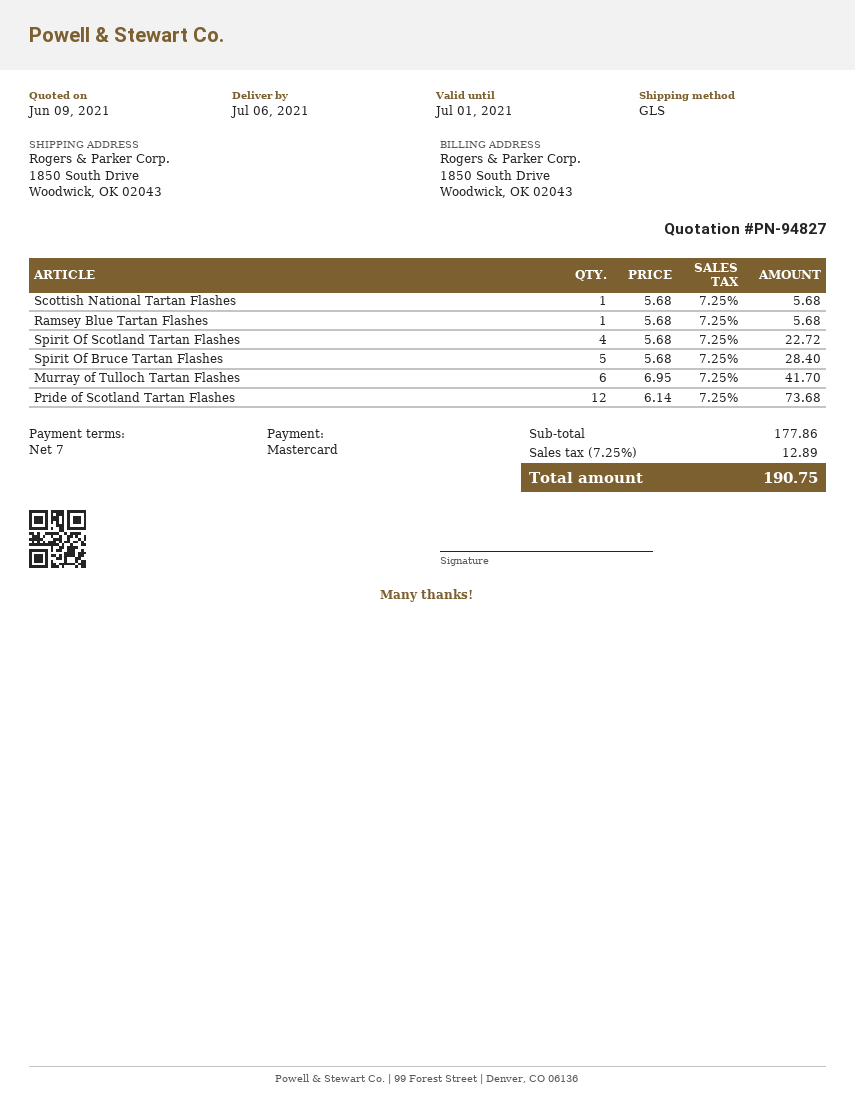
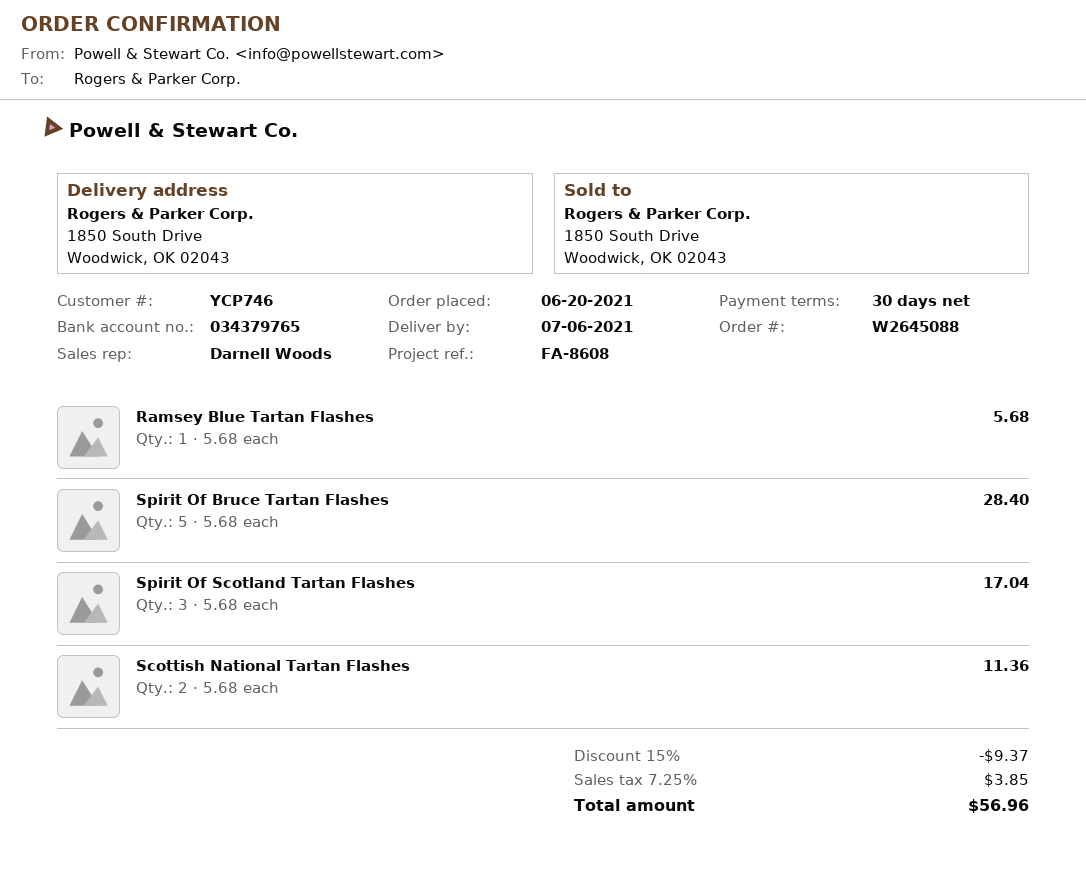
payment terms: 7 days -> 30 days
Scottish National Tartan Flashes: 1 x 5.68 = 5.68 -> 2 x 5.68 = 11.36
Spirit Of Scotland Tartan Flashes: 4 x 5.68 = 22.72 -> 3 x 5.68 = 17.04
Murray of Tulloch Tartan Flashes: 6 x 6.95 = 41.70 -> none
Pride of Scotland Tartan Flashes: 12 x 6.14 = 73.68 -> none
discount: none -> 15% = 9.37
tax: 7.25% = 12.89 -> 7.25% = 3.85
total: 190.75 -> 56.96

